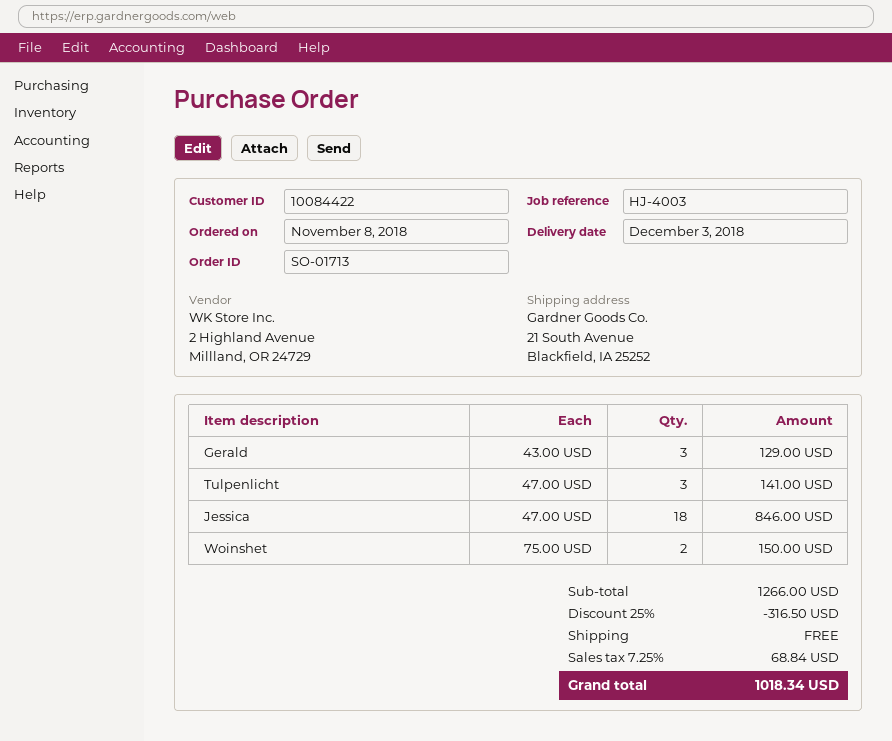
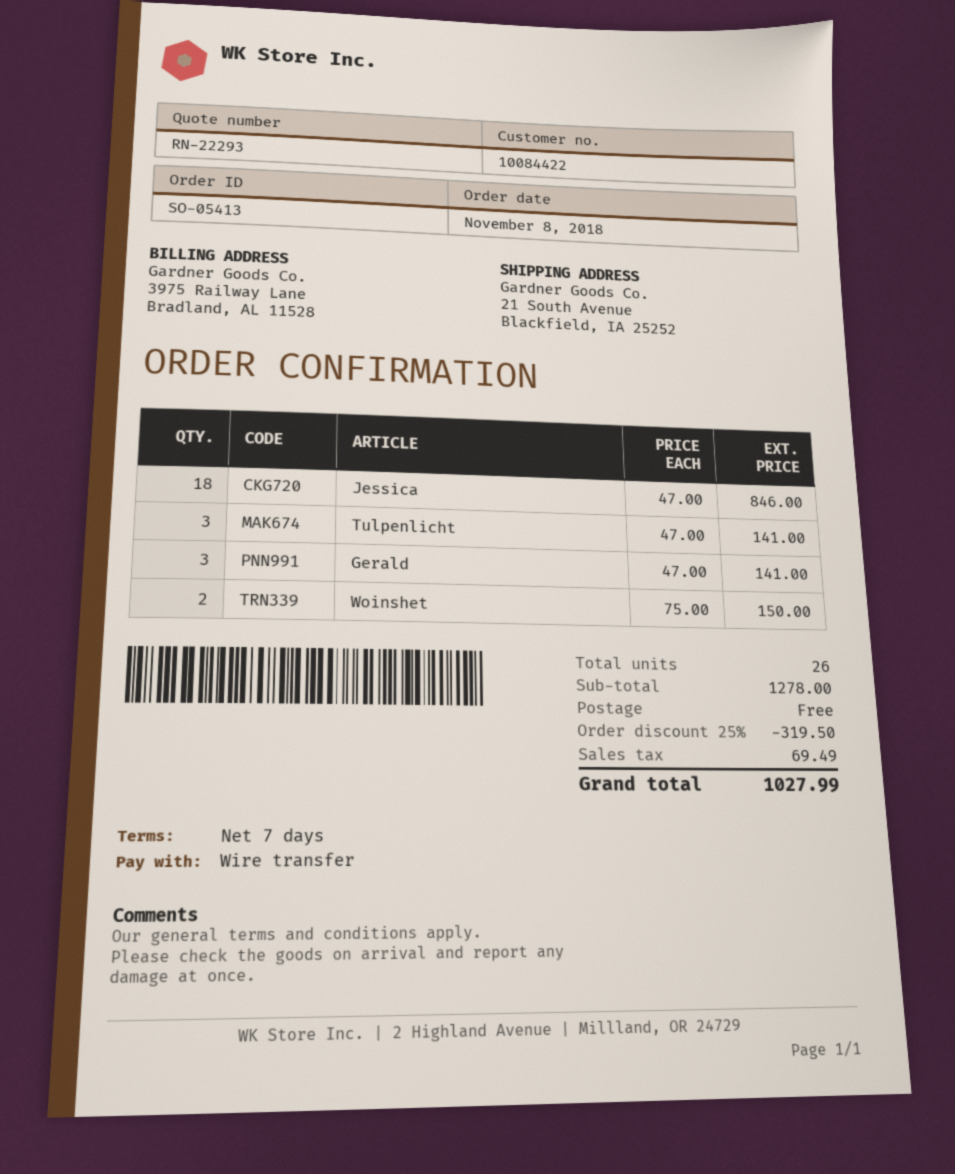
order number: SO-01713 -> SO-05413
Gerald: 3 x 43.00 = 129.00 -> 3 x 47.00 = 141.00
subtotal: 1266.00 -> 1278.00
discount: 25% = 316.50 -> 25% = 319.50
tax: 68.84 -> 69.49
total: 1018.34 -> 1027.99

